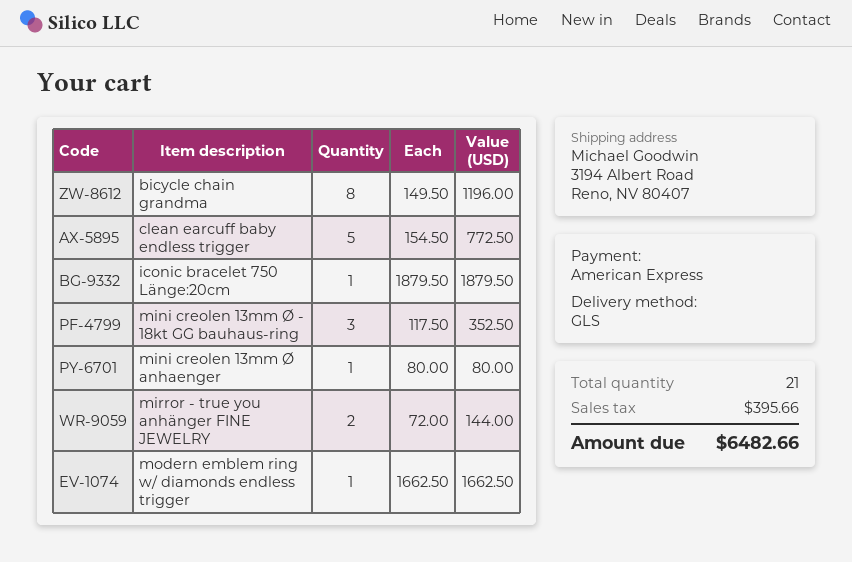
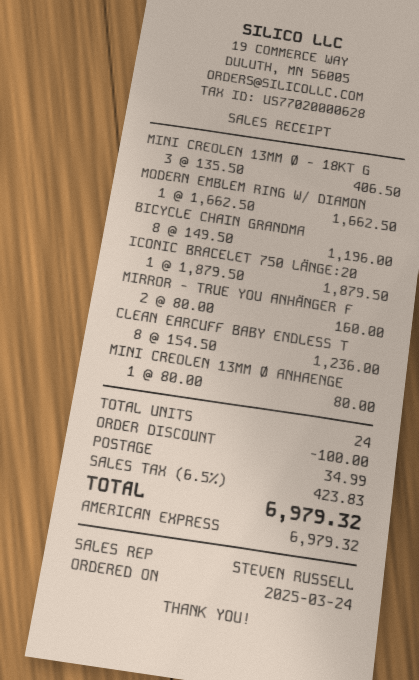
clean earcuff baby endless trigger: 5 x 154.50 = 772.50 -> 8 x 154.50 = 1236.00
mini creolen 13mm Ø - 18kt GG bauhaus-ring: 3 x 117.50 = 352.50 -> 3 x 135.50 = 406.50
mirror - true you anhänger FINE JEWELRY: 2 x 72.00 = 144.00 -> 2 x 80.00 = 160.00
total quantity: 21 -> 24
discount: none -> 100.00
shipping: none -> 34.99
tax: 395.66 -> 423.83
total: 6482.66 -> 6979.32

